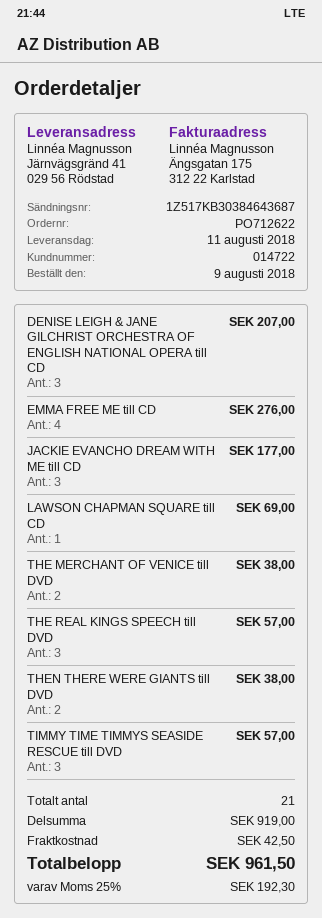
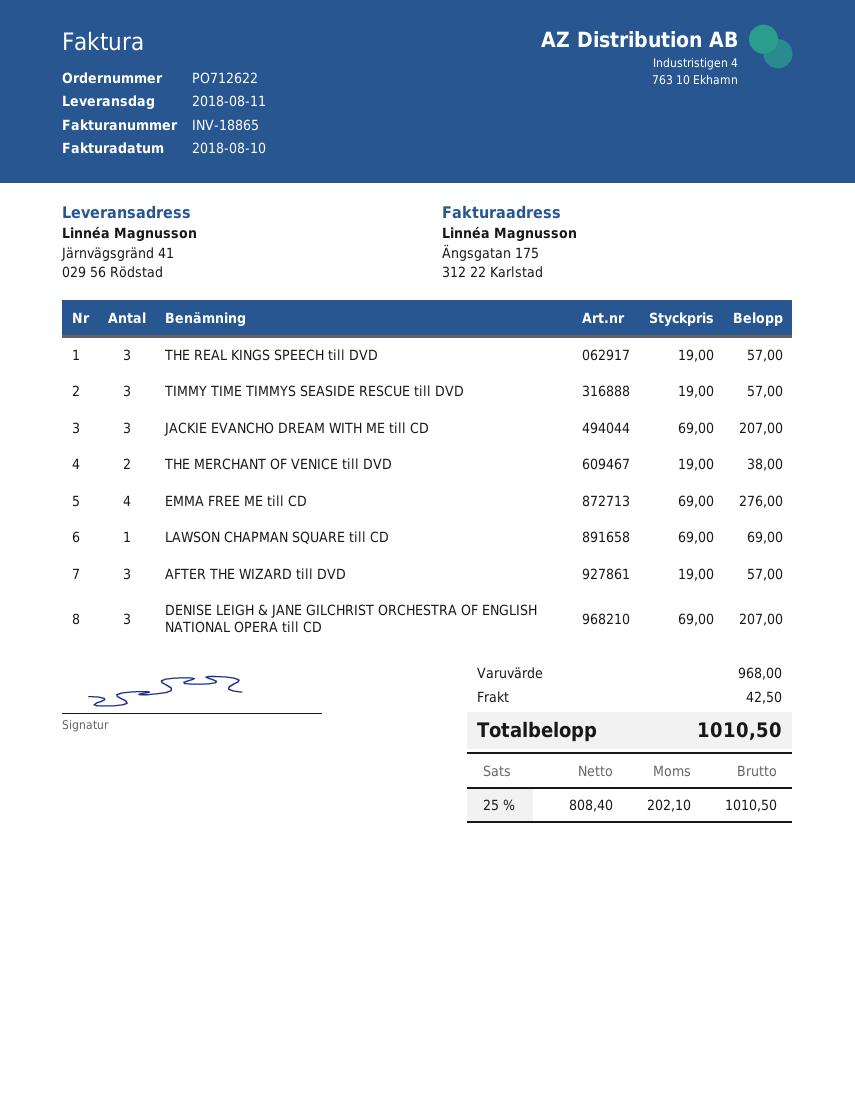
JACKIE EVANCHO DREAM WITH ME till CD: 3 for 177.00 -> 3 for 207.00
THEN THERE WERE GIANTS till DVD: 2 for 38.00 -> none
AFTER THE WIZARD till DVD: none -> 3 for 57.00
subtotal: 919.00 -> 968.00
tax: 25% = 192.30 -> 25% = 202.10
total: 961.50 -> 1010.50

